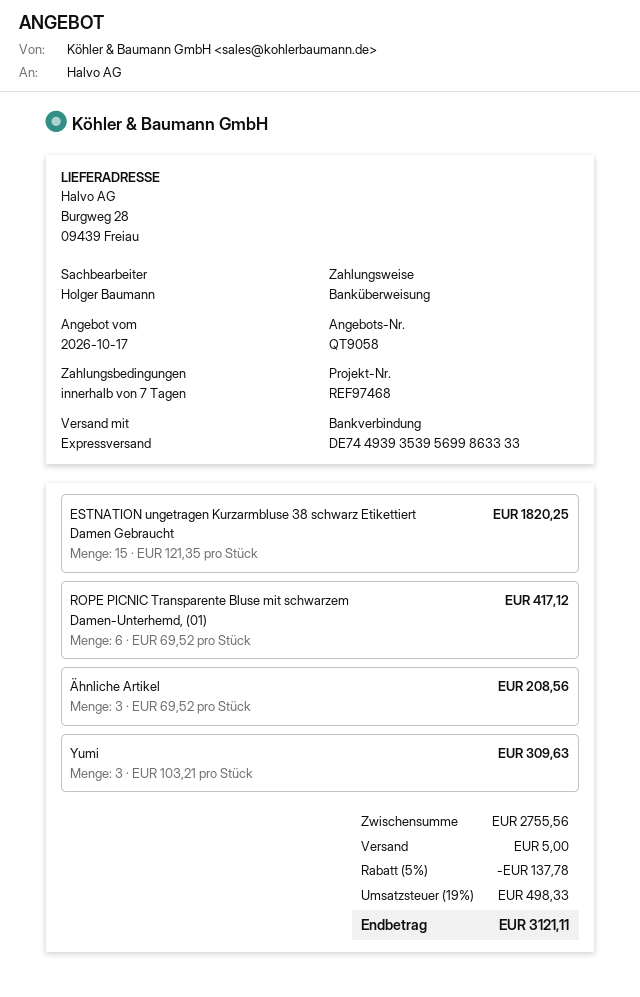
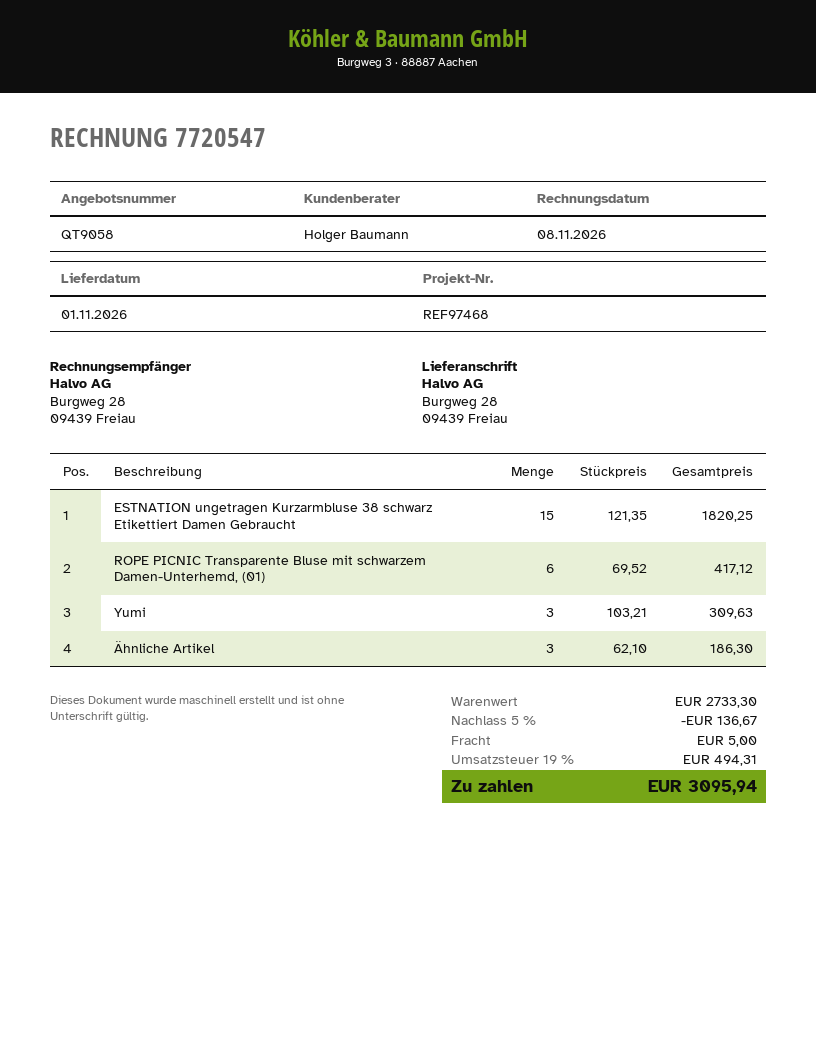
Ähnliche Artikel: 3 x 69.52 = 208.56 -> 3 x 62.10 = 186.30
subtotal: 2755.56 -> 2733.30
discount: 5% = 137.78 -> 5% = 136.67
tax: 19% = 498.33 -> 19% = 494.31
total: 3121.11 -> 3095.94

